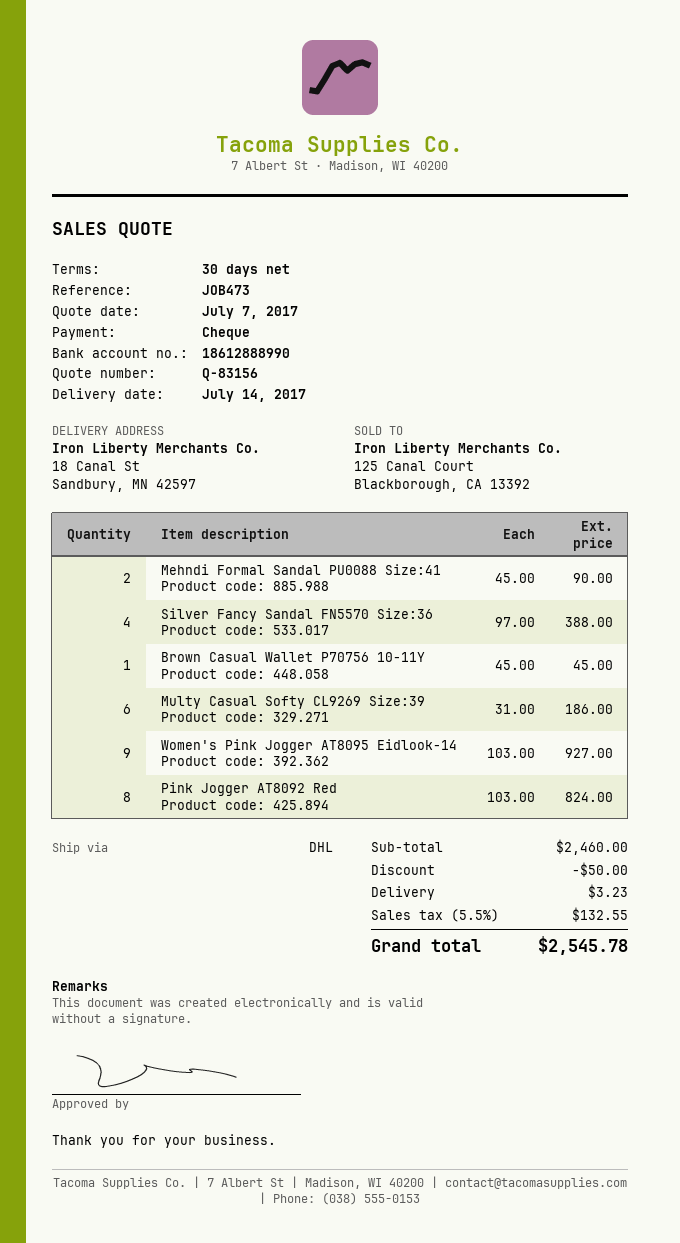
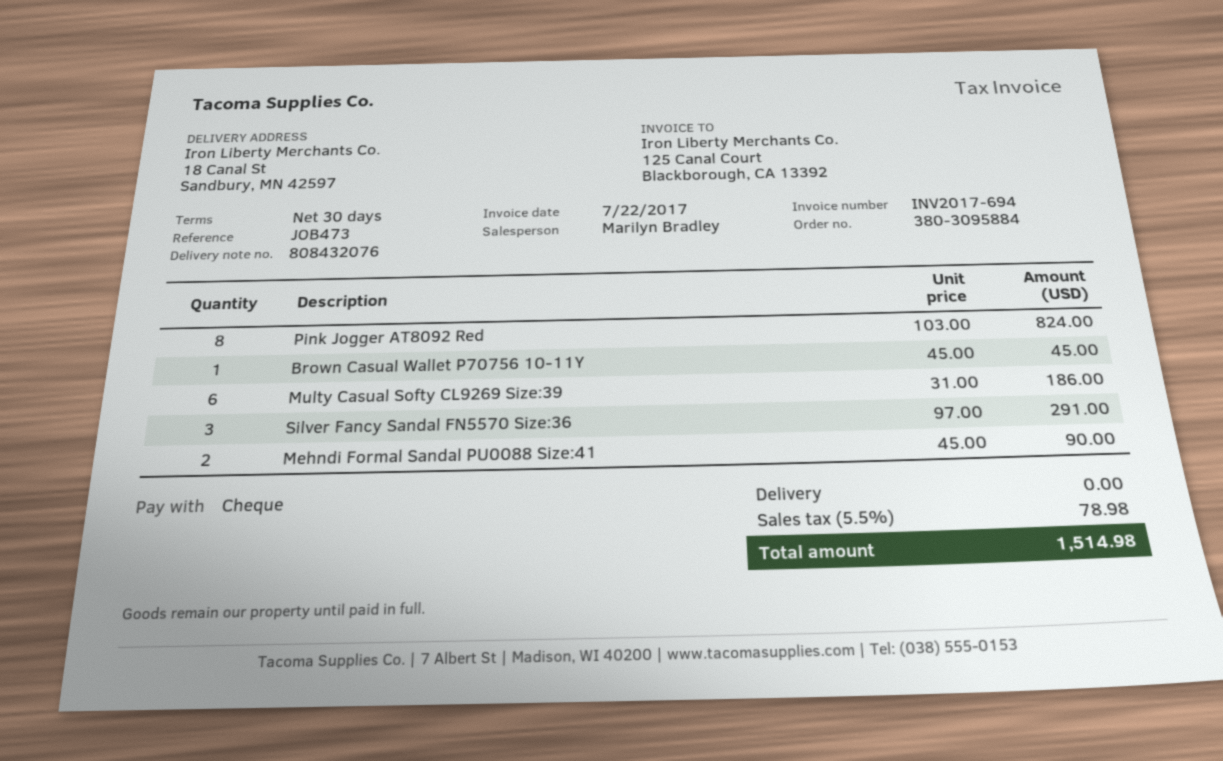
Silver Fancy Sandal FN5570 Size:36: 4 x 97.00 = 388.00 -> 3 x 97.00 = 291.00
Women's Pink Jogger AT8095 Eidlook-14: 9 x 103.00 = 927.00 -> none
discount: 50.00 -> none
shipping: 3.23 -> 0.00
tax: 5.5% = 132.55 -> 5.5% = 78.98
total: 2545.78 -> 1514.98

